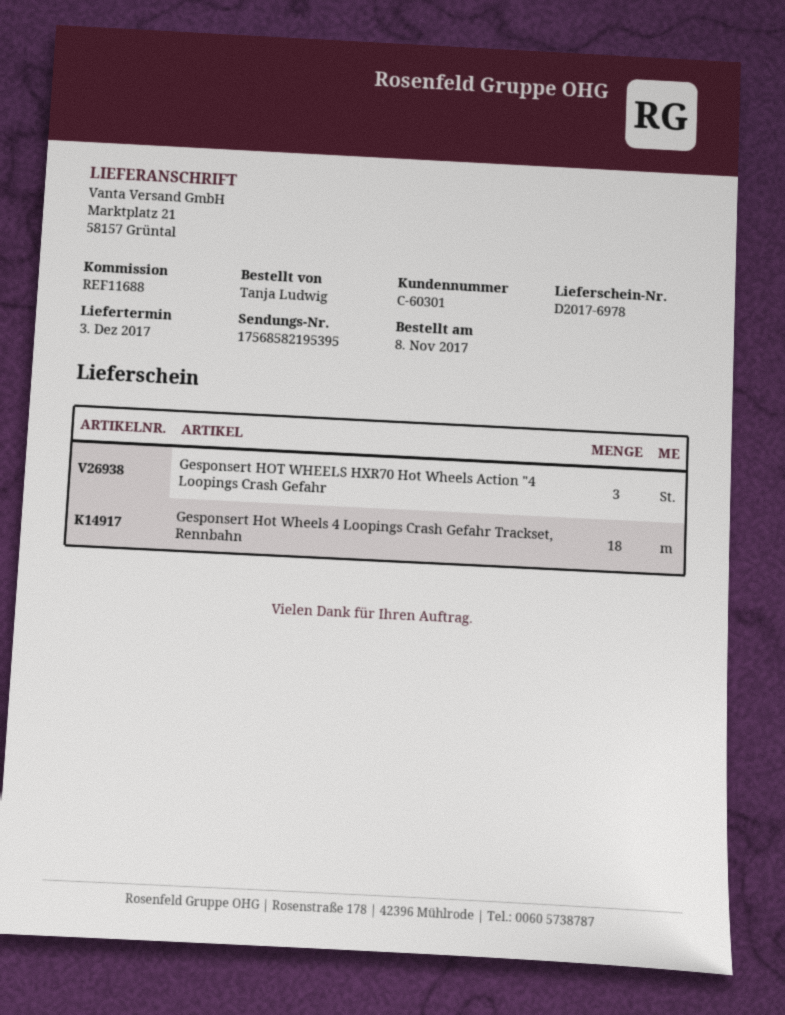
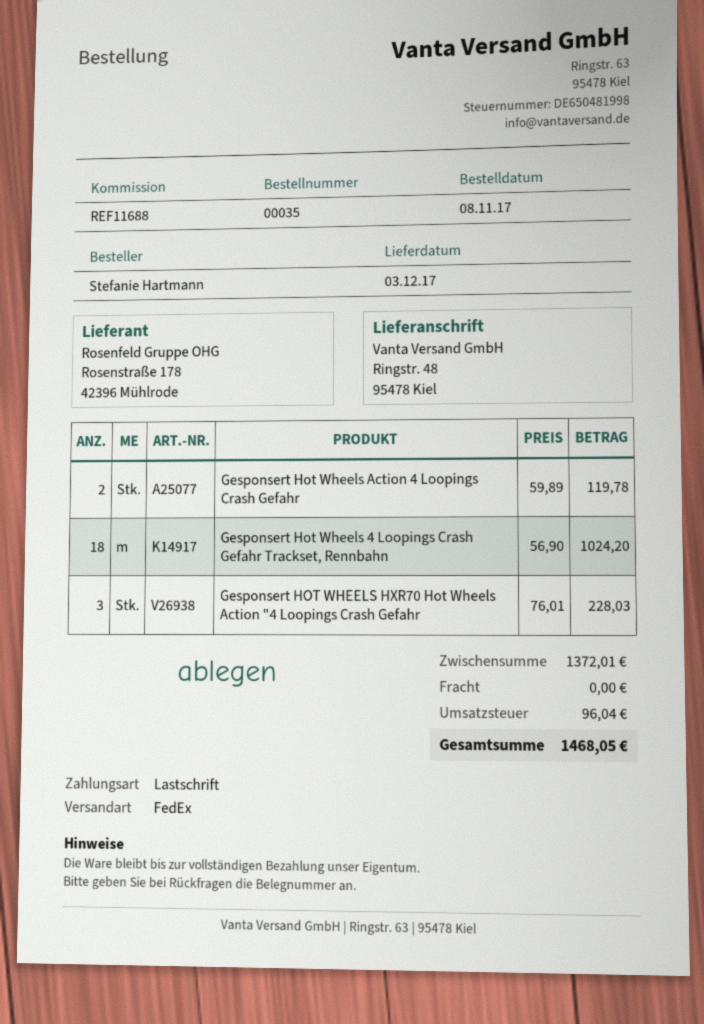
ordered by: Tanja Ludwig -> Stefanie Hartmann
ship to: Marktplatz 21, 58157 Grüntal -> Ringstr. 48, 95478 Kiel
Gesponsert Hot Wheels Action 4 Loopings Crash Gefahr: none -> 2

